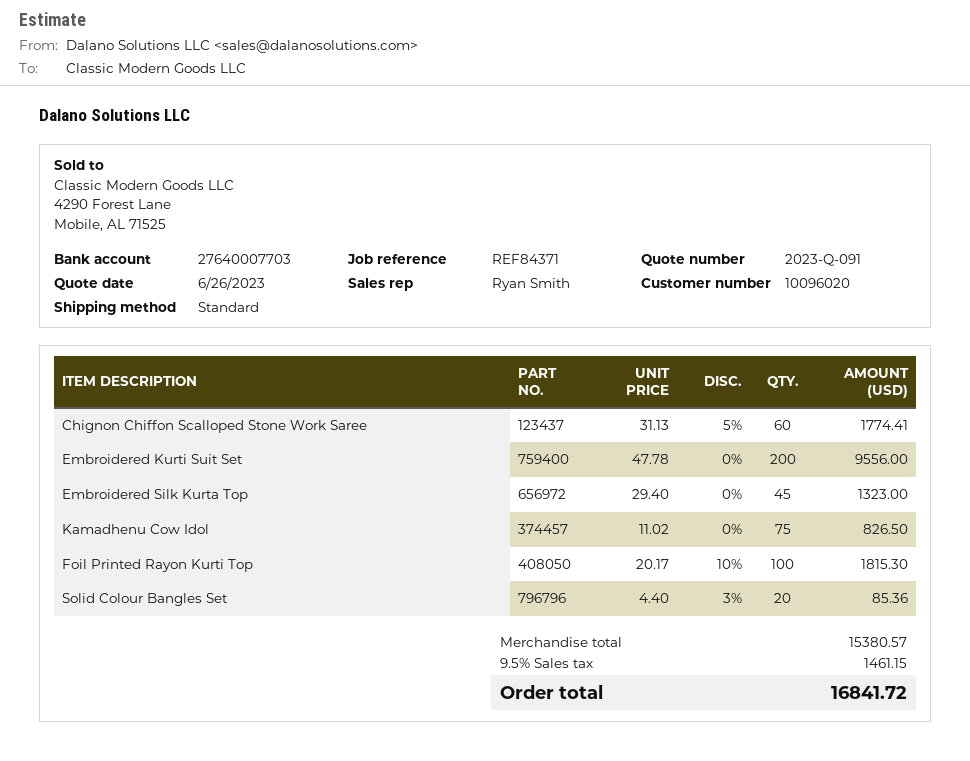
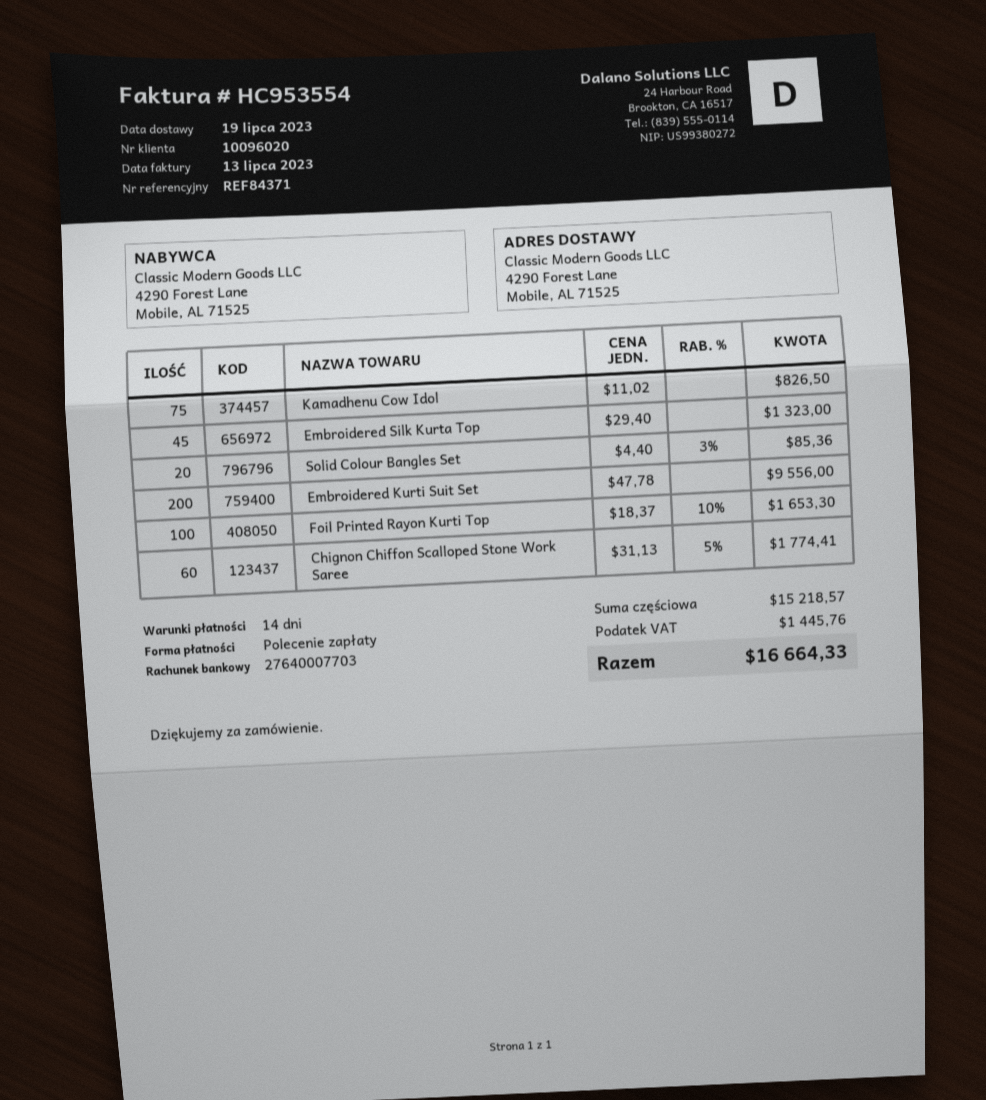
Foil Printed Rayon Kurti Top: 100 x 20.17 - 10% = 1815.30 -> 100 x 18.37 - 10% = 1653.30
subtotal: 15380.57 -> 15218.57
tax: 1461.15 -> 1445.76
total: 16841.72 -> 16664.33

